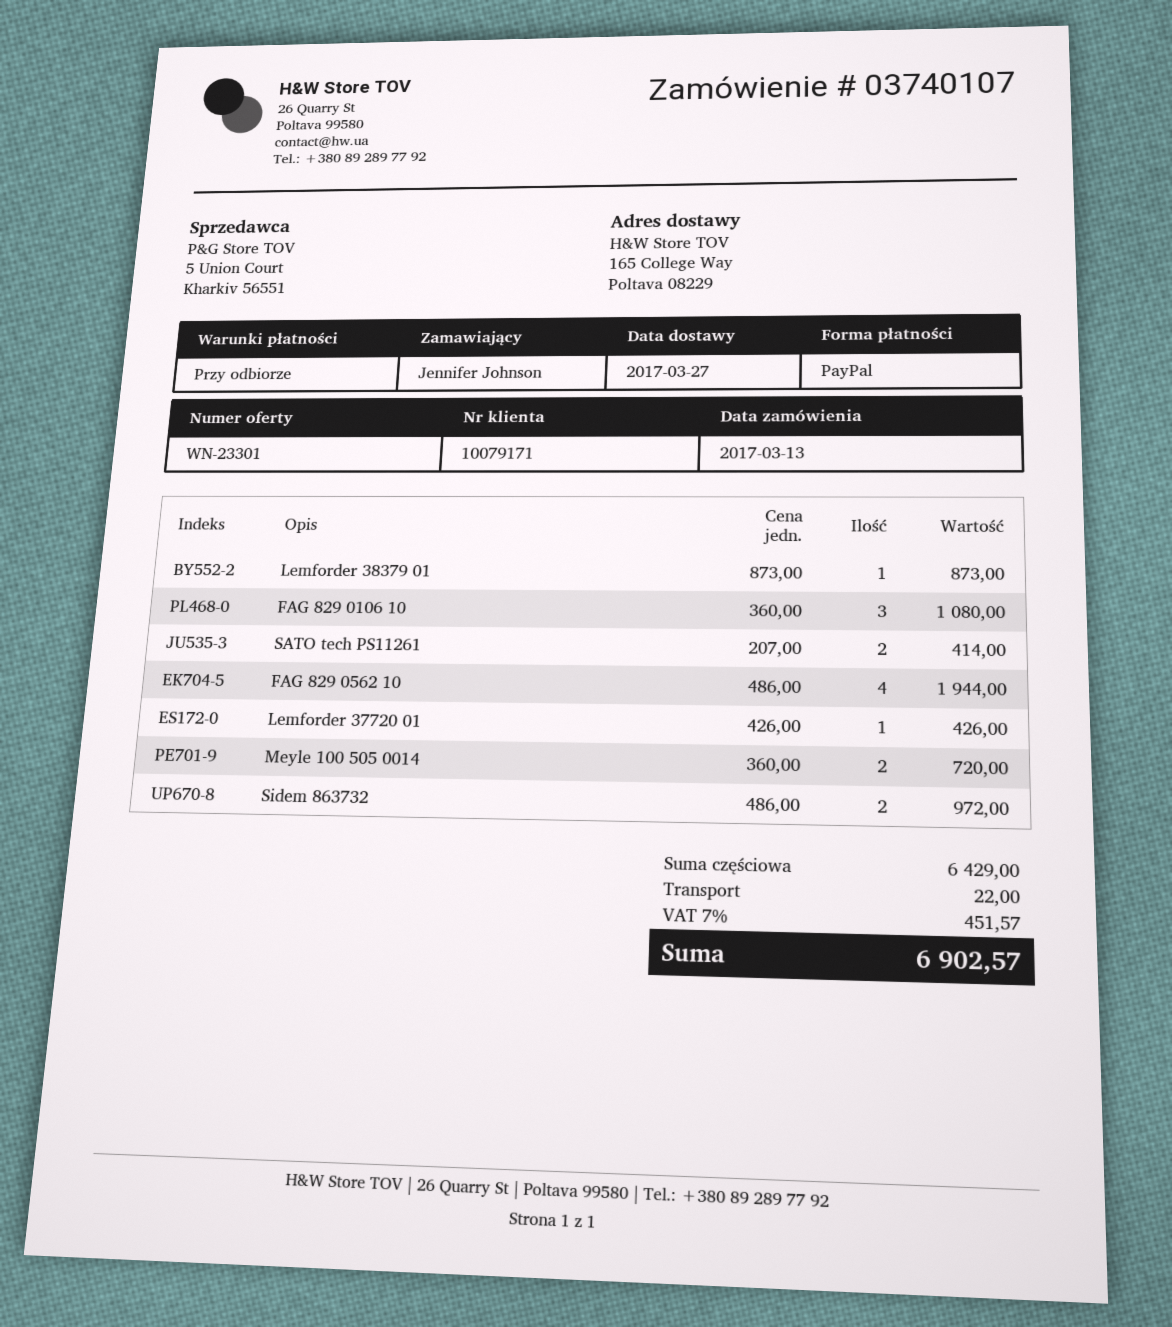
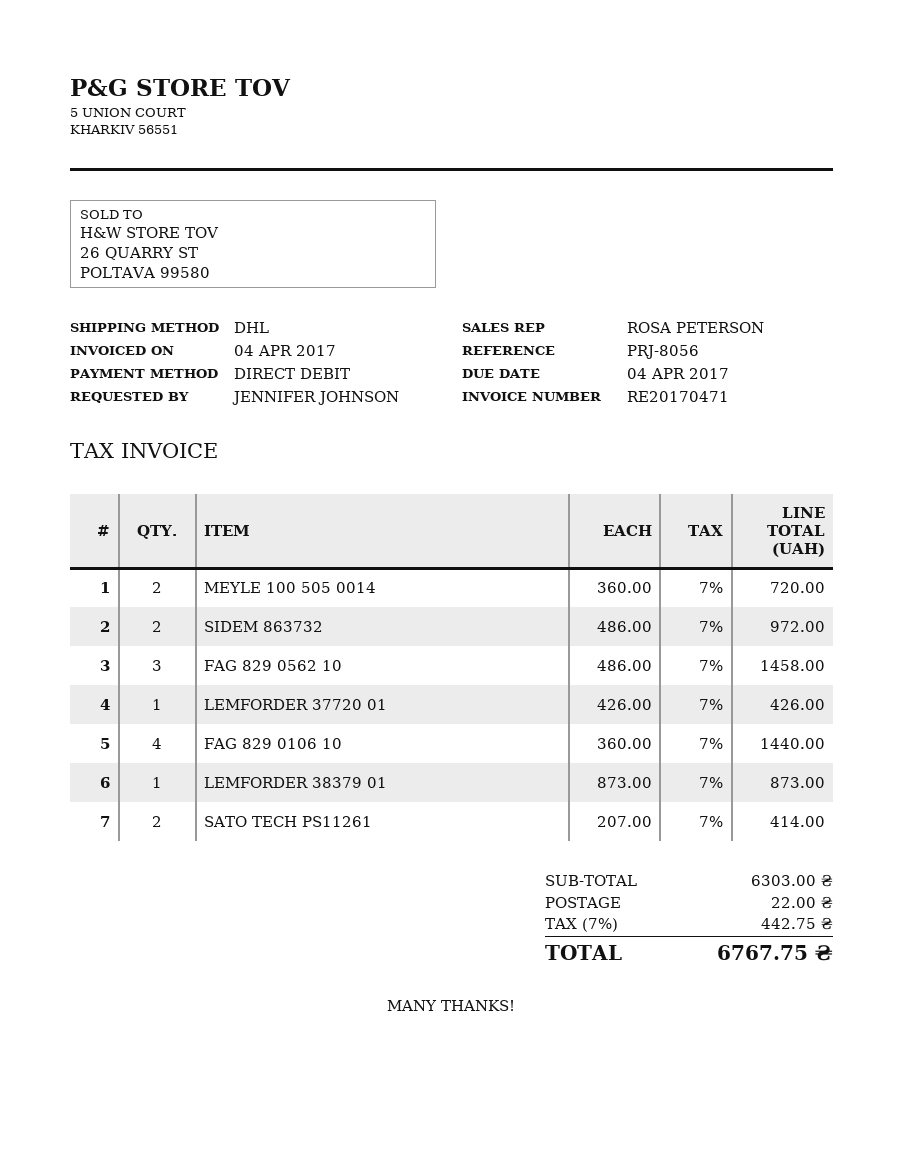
payment method: PayPal -> direct debit
FAG 829 0106 10: 3 x 360.00 = 1080.00 -> 4 x 360.00 = 1440.00
FAG 829 0562 10: 4 x 486.00 = 1944.00 -> 3 x 486.00 = 1458.00
subtotal: 6429.00 -> 6303.00
tax: 7% = 451.57 -> 7% = 442.75
total: 6902.57 -> 6767.75

